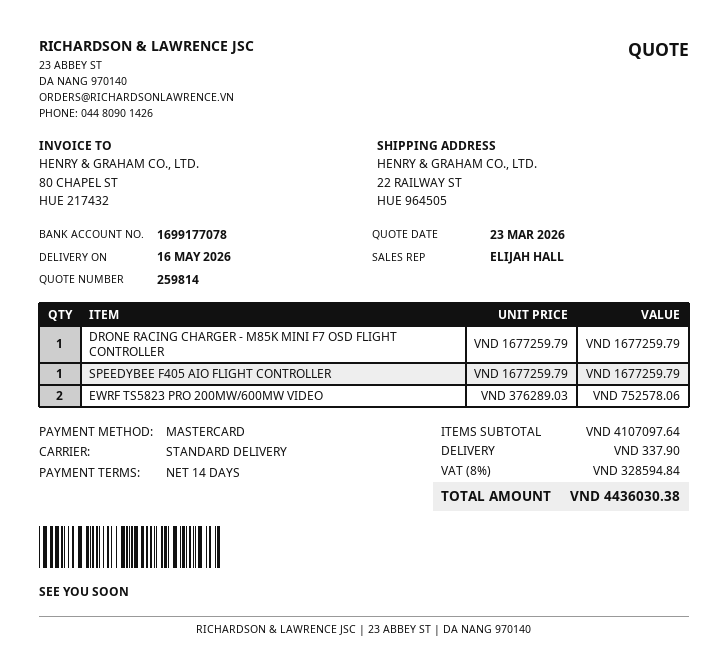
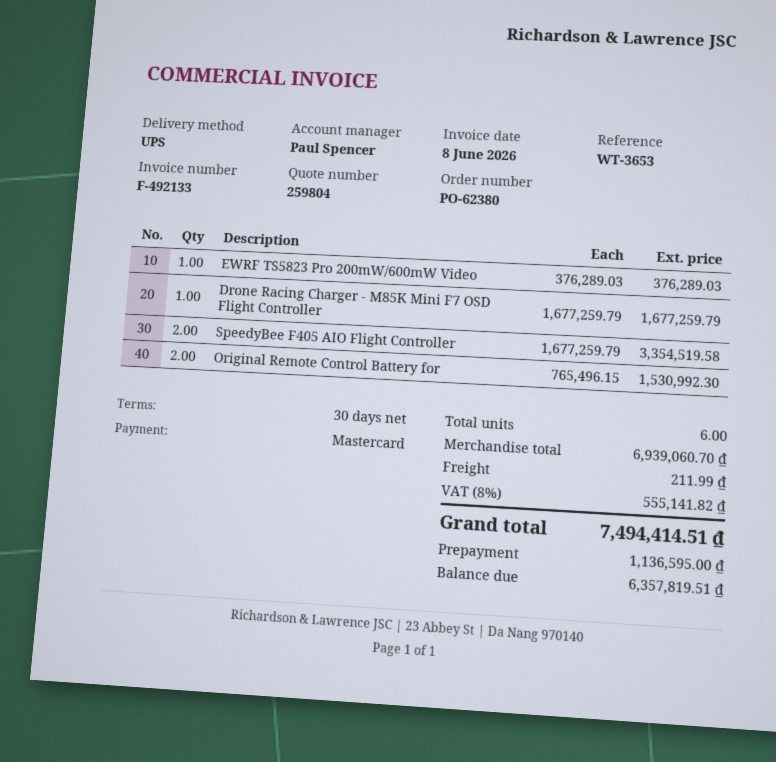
quote number: 259814 -> 259804
payment terms: 14 days -> 30 days
sales rep: ELIJAH HALL -> Paul Spencer
shipping method: standard -> UPS
SPEEDYBEE F405 AIO FLIGHT CONTROLLER: 1 x 1677259.79 = 1677259.79 -> 2 x 1677259.79 = 3354519.58
EWRF TS5823 PRO 200MW/600MW VIDEO: 2 x 376289.03 = 752578.06 -> 1 x 376289.03 = 376289.03
Original Remote Control Battery for: none -> 2 x 765496.15 = 1530992.30
subtotal: 4107097.64 -> 6939060.70
shipping: 337.90 -> 211.99
tax: 8% = 328594.84 -> 8% = 555141.82
total: 4436030.38 -> 7494414.51

